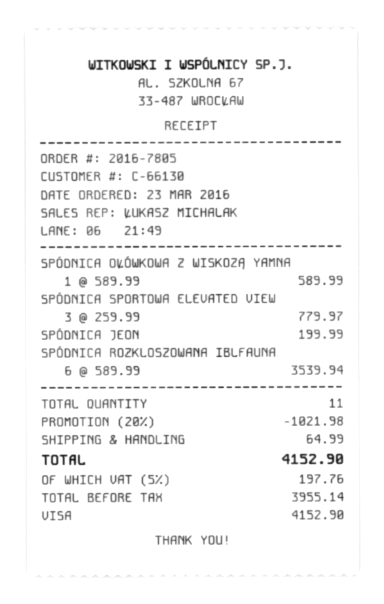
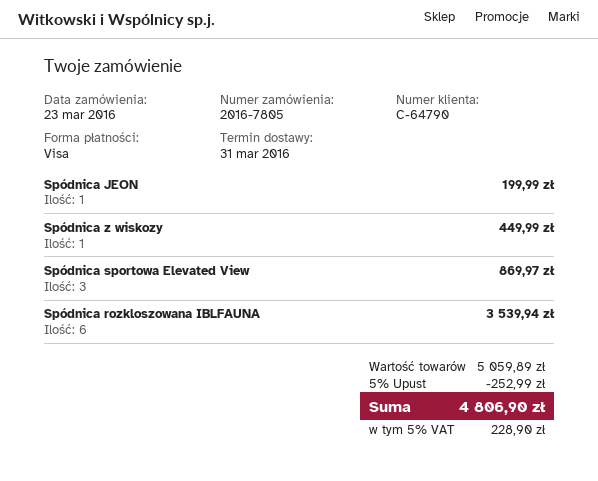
customer number: C-66130 -> C-64790
SPÓDNICA OŁÓWKOWA Z WISKOZĄ YAMNA: 1 for 589.99 -> none
SPÓDNICA SPORTOWA ELEVATED VIEW: 3 for 779.97 -> 3 for 869.97
Spódnica z wiskozy: none -> 1 for 449.99
discount: 20% = 1021.98 -> 5% = 252.99
shipping: 64.99 -> none
tax: 5% = 197.76 -> 5% = 228.90
total: 4152.90 -> 4806.90

